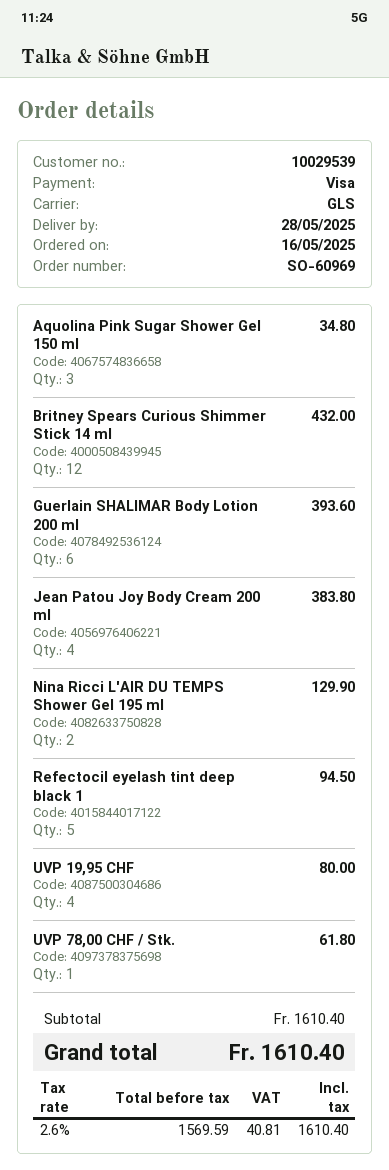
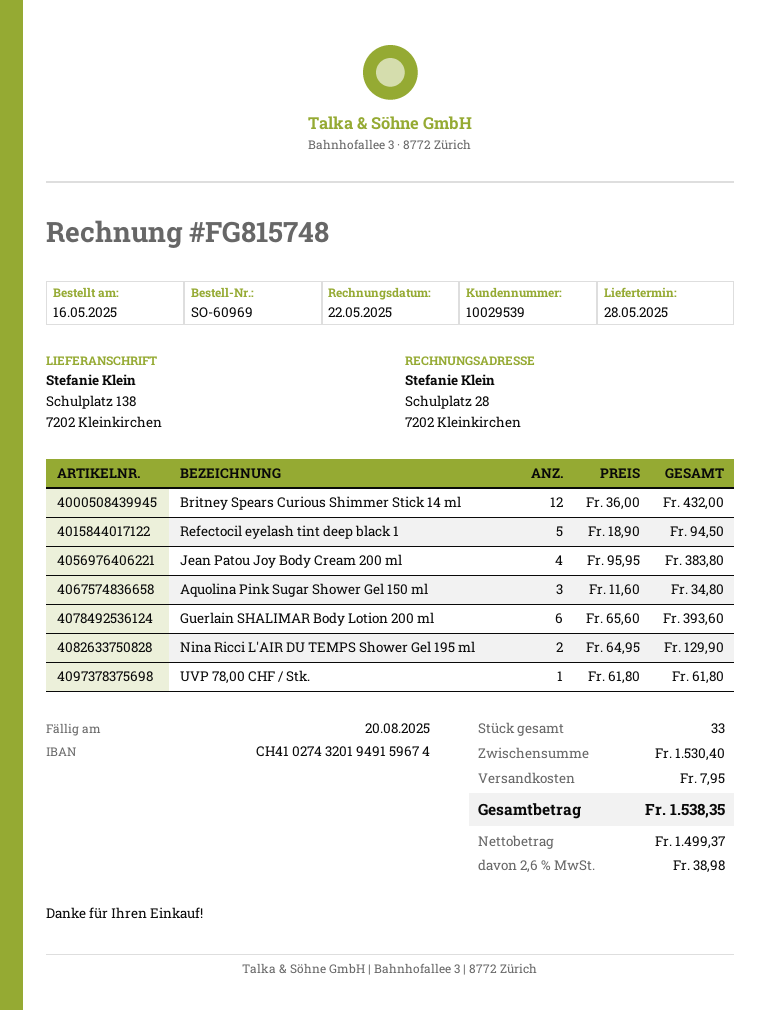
UVP 19,95 CHF: 4 for 80.00 -> none
subtotal: 1610.40 -> 1530.40
shipping: none -> 7.95
net: 1569.59 -> 1499.37
tax: 2.6% = 40.81 -> 2.6% = 38.98
total: 1610.40 -> 1538.35

